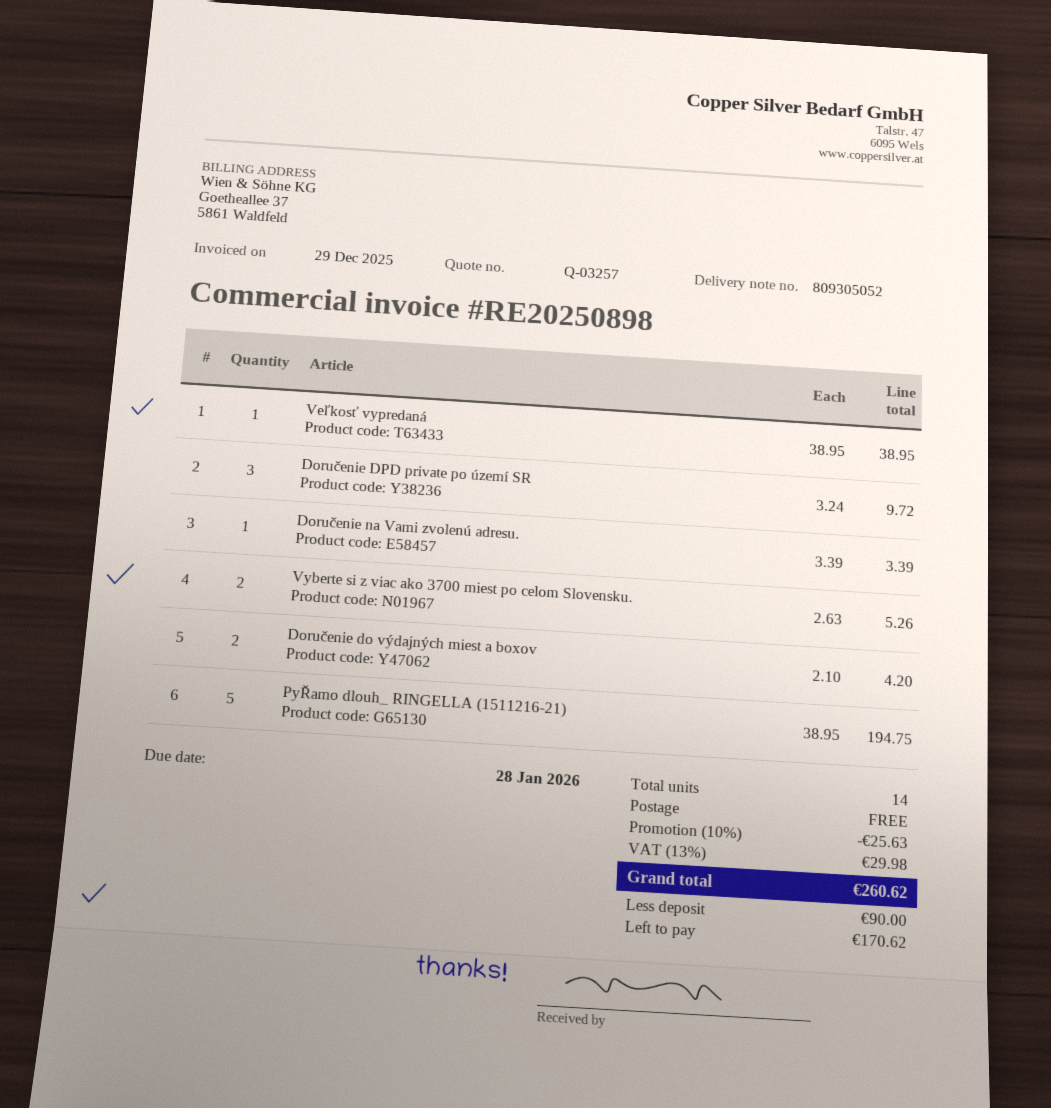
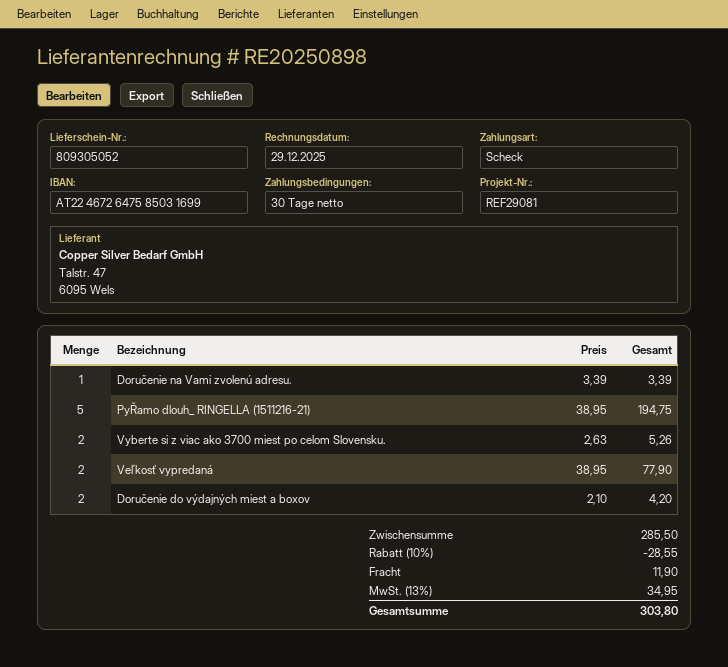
Veľkosť vypredaná: 1 x 38.95 = 38.95 -> 2 x 38.95 = 77.90
Doručenie DPD private po území SR: 3 x 3.24 = 9.72 -> none
discount: 10% = 25.63 -> 10% = 28.55
shipping: 0.00 -> 11.90
tax: 13% = 29.98 -> 13% = 34.95
total: 260.62 -> 303.80

